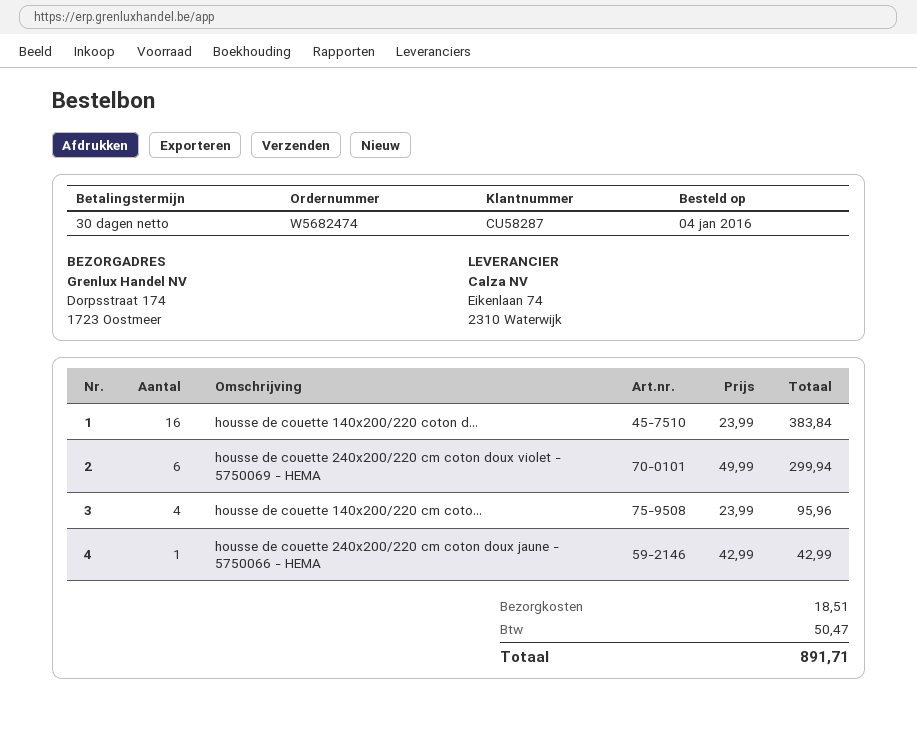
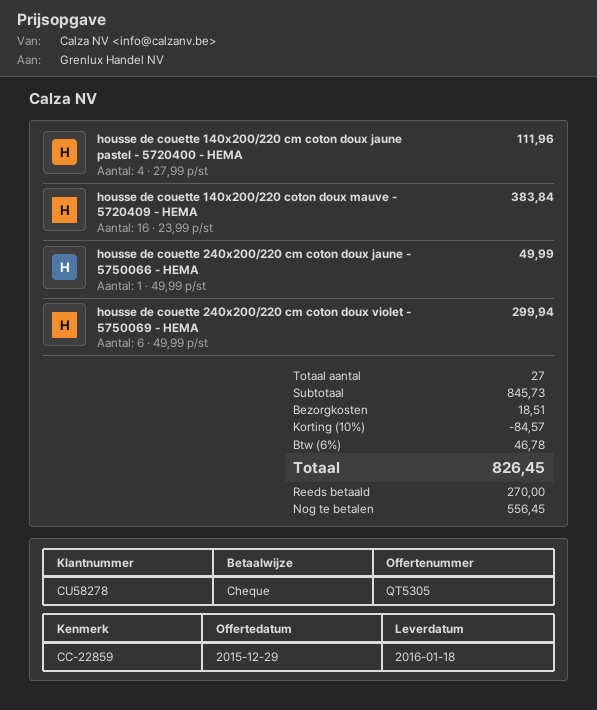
customer number: CU58287 -> CU58278
housse de couette 140x200/220 cm coto...: 4 x 23.99 = 95.96 -> 4 x 27.99 = 111.96
housse de couette 240x200/220 cm coton doux jaune - 5750066 - HEMA: 1 x 42.99 = 42.99 -> 1 x 49.99 = 49.99
discount: none -> 10% = 84.57
tax: 50.47 -> 46.78
total: 891.71 -> 826.45

